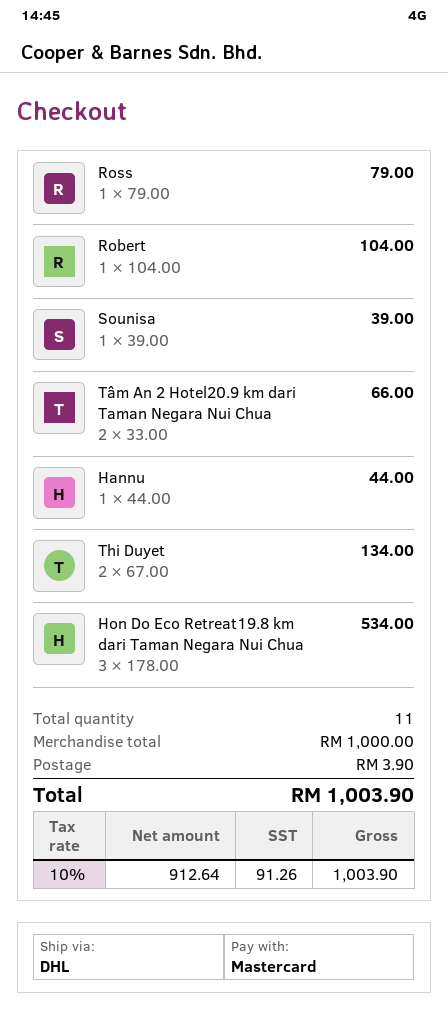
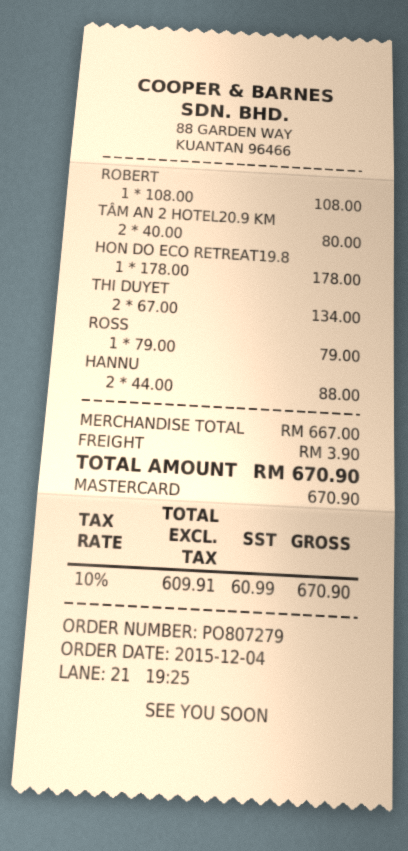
Robert: 1 x 104.00 = 104.00 -> 1 x 108.00 = 108.00
Sounisa: 1 x 39.00 = 39.00 -> none
Tâm An 2 Hotel20.9 km dari Taman Negara Nui Chua: 2 x 33.00 = 66.00 -> 2 x 40.00 = 80.00
Hannu: 1 x 44.00 = 44.00 -> 2 x 44.00 = 88.00
Hon Do Eco Retreat19.8 km dari Taman Negara Nui Chua: 3 x 178.00 = 534.00 -> 1 x 178.00 = 178.00
subtotal: 1000.00 -> 667.00
net: 912.64 -> 609.91
tax: 10% = 91.26 -> 10% = 60.99
total: 1003.90 -> 670.90

